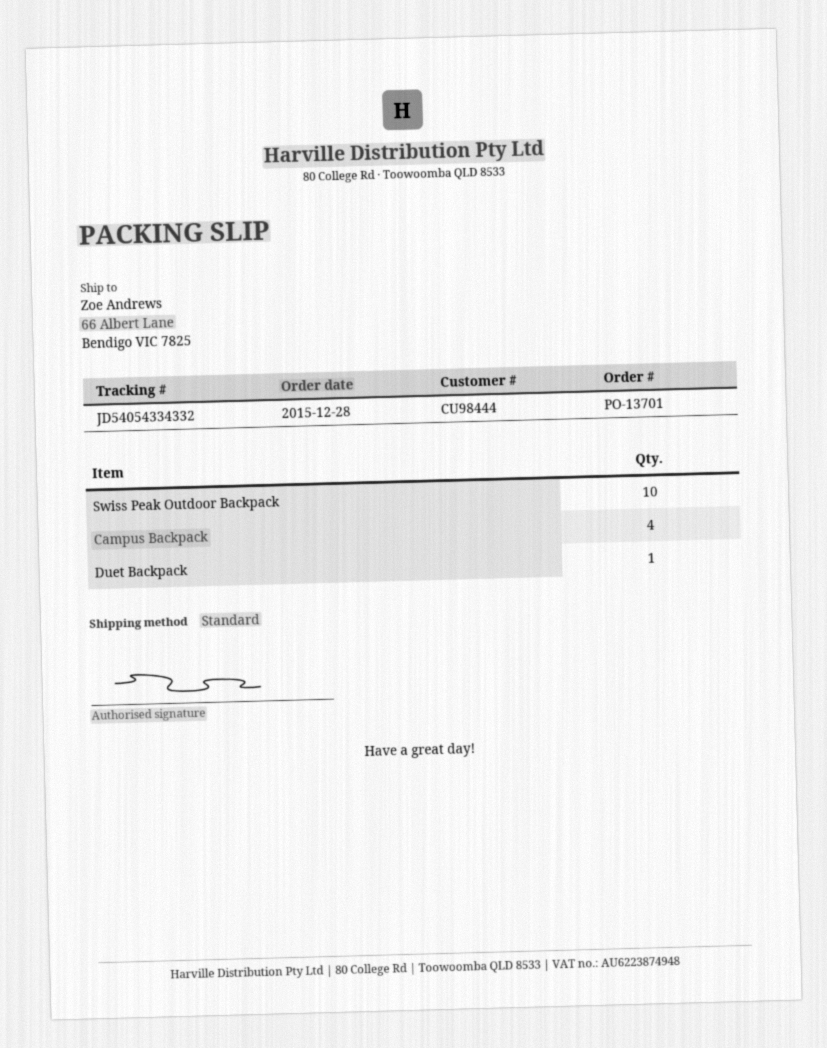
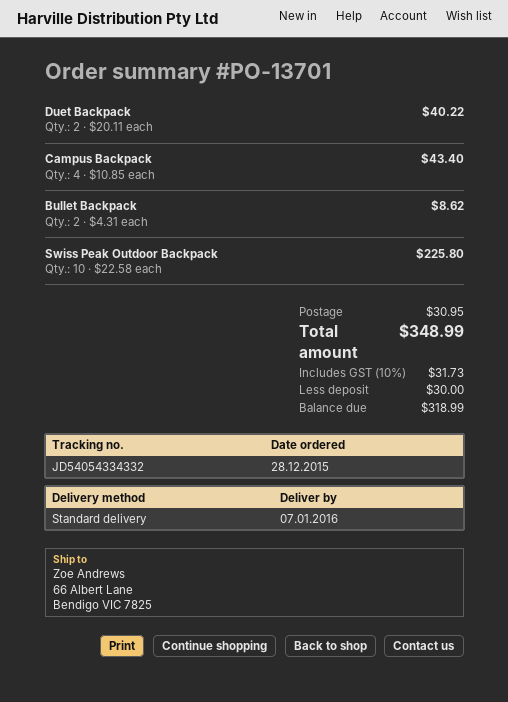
Duet Backpack: 1 -> 2
Bullet Backpack: none -> 2

